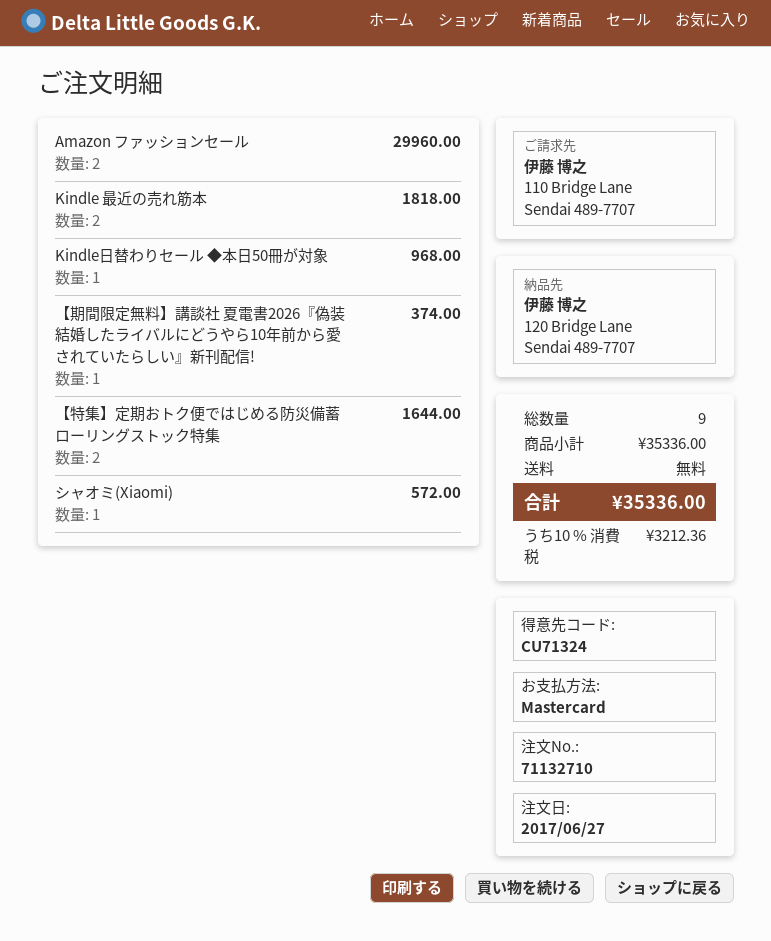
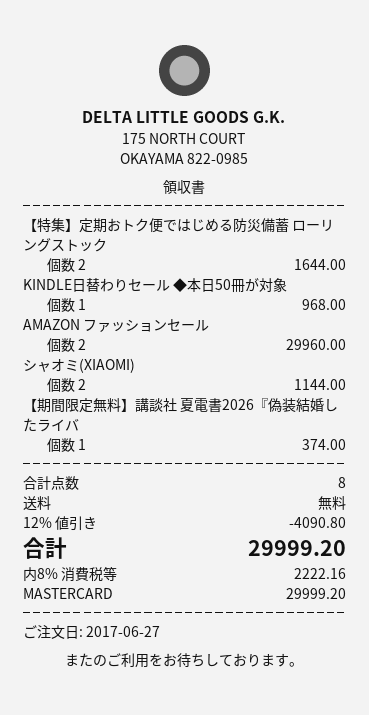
Kindle 最近の売れ筋本: 2 for 1818.00 -> none
シャオミ(Xiaomi): 1 for 572.00 -> 2 for 1144.00
total quantity: 9 -> 8
discount: none -> 12% = 4090.80
tax: 10% = 3212.36 -> 8% = 2222.16
total: 35336.00 -> 29999.20

